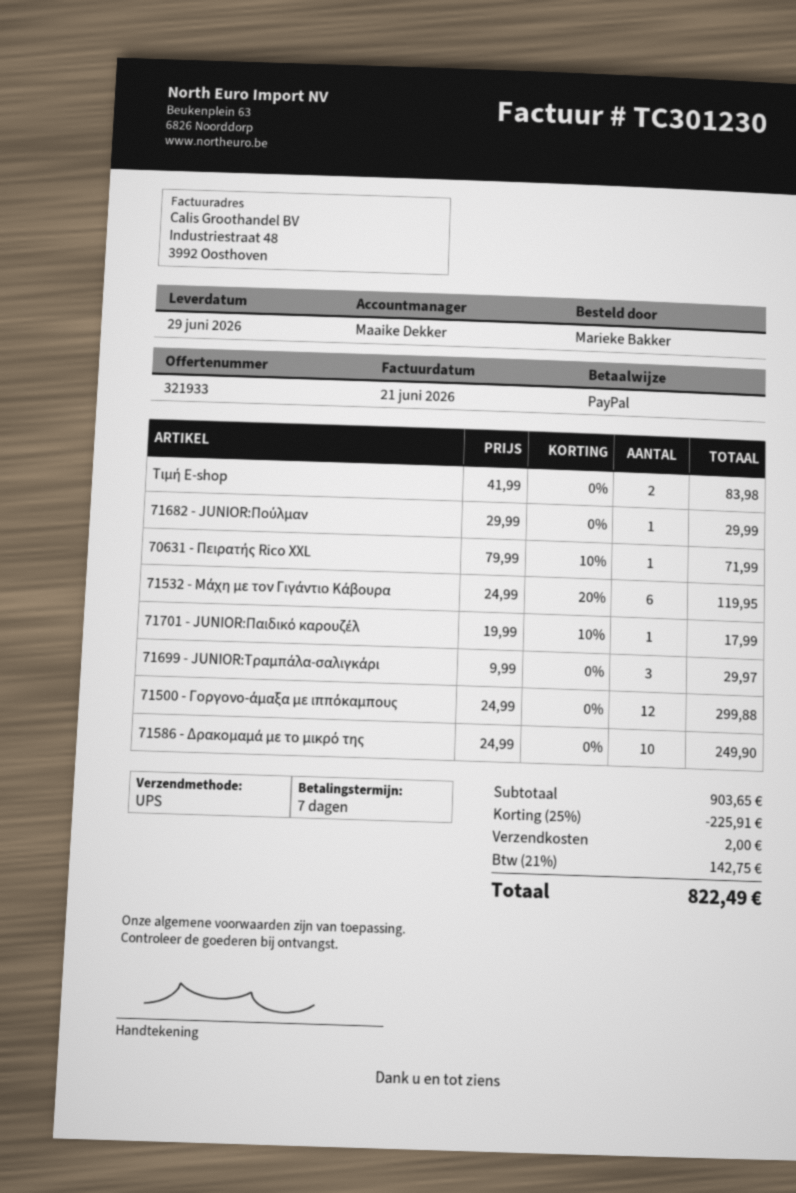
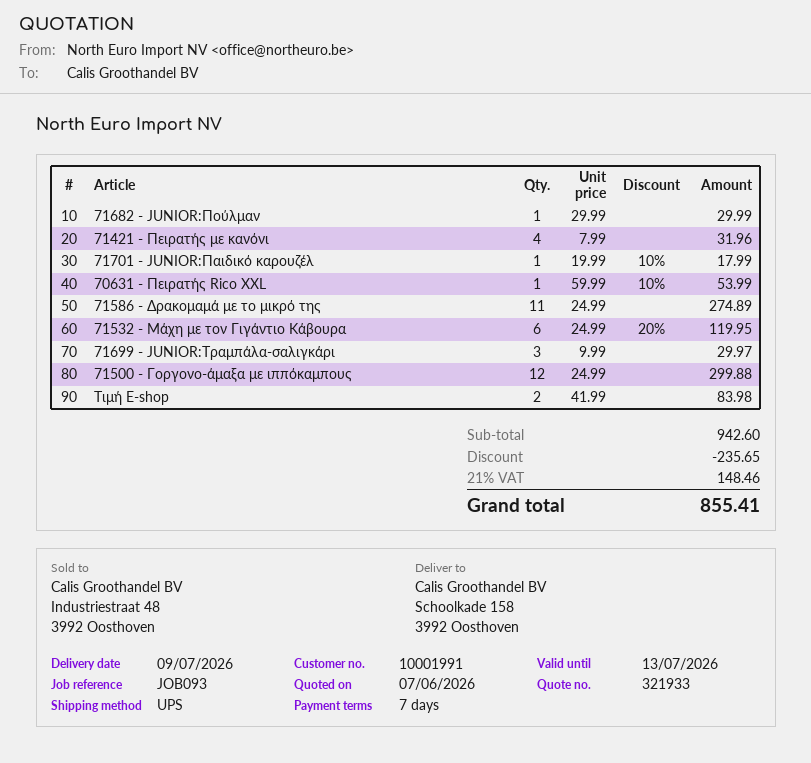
delivery date: 2026-06-29 -> 2026-07-09
70631 - Πειρατής Rico XXL: 1 x 79.99 - 10% = 71.99 -> 1 x 59.99 - 10% = 53.99
71586 - Δρακομαμά με το μικρό της: 10 x 24.99 = 249.90 -> 11 x 24.99 = 274.89
71421 - Πειρατής με κανόνι: none -> 4 x 7.99 = 31.96
subtotal: 903.65 -> 942.60
discount: 225.91 -> 235.65
shipping: 2.00 -> none
tax: 21% = 142.75 -> 21% = 148.46
total: 822.49 -> 855.41

